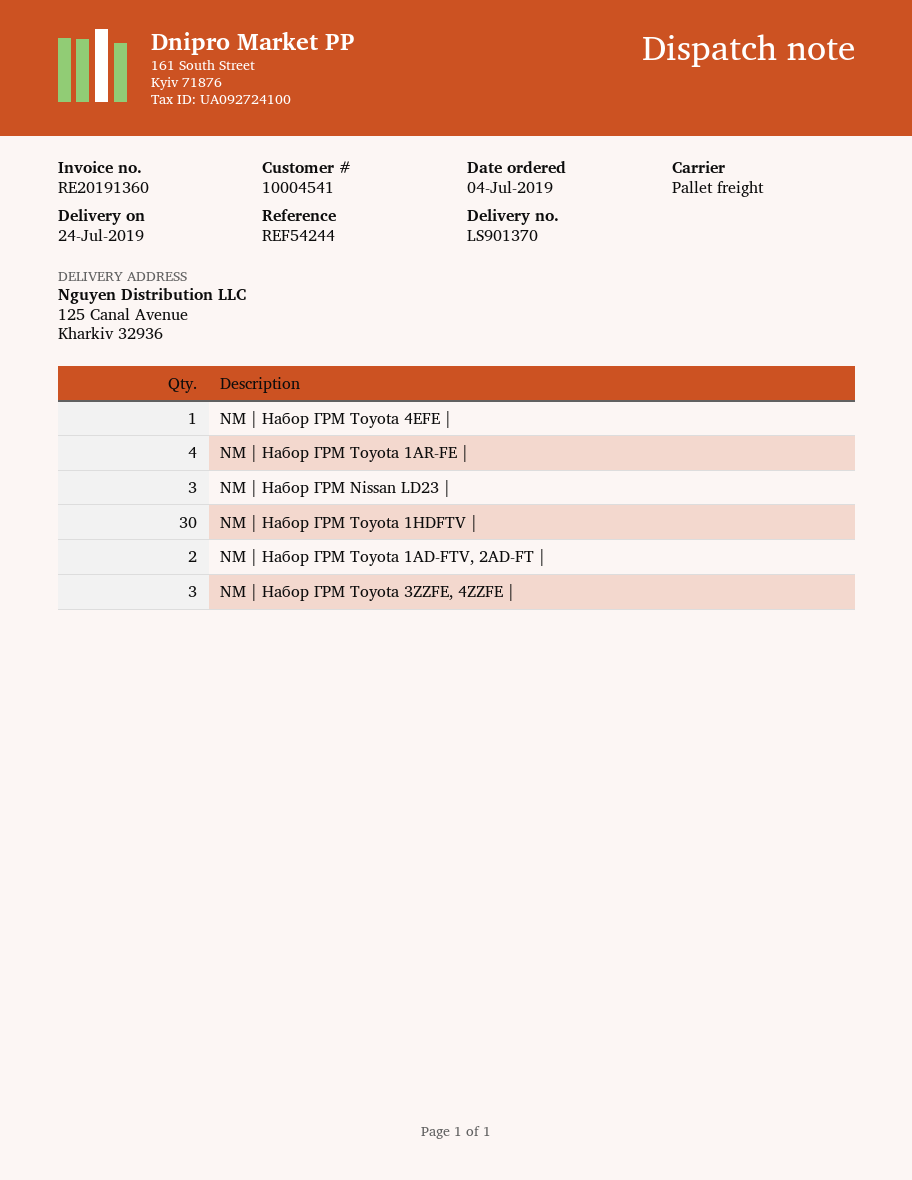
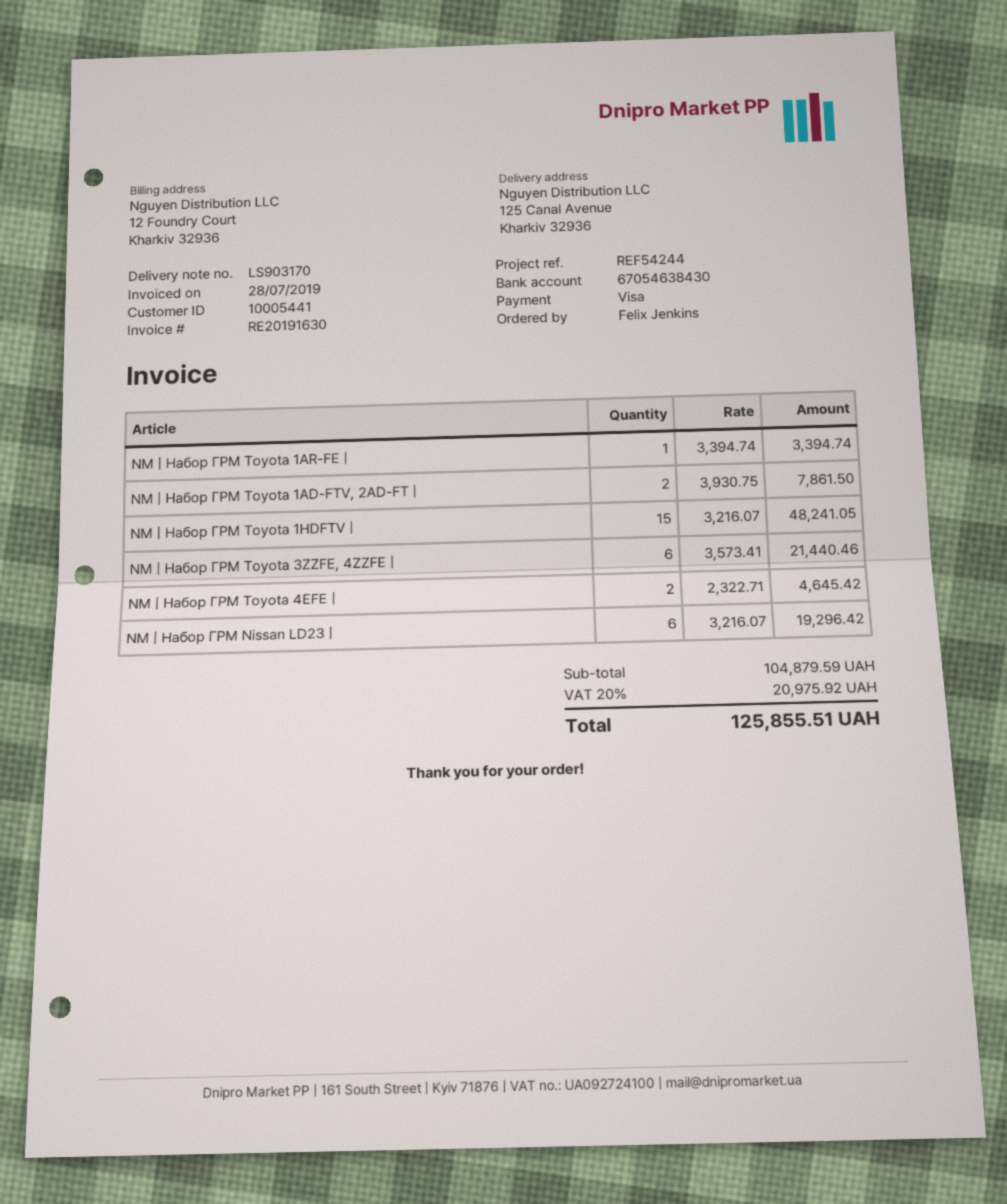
delivery note number: LS901370 -> LS903170
invoice number: RE20191360 -> RE20191630
customer number: 10004541 -> 10005441
NM | Набор ГРМ Toyota 4EFE |: 1 -> 2
NM | Набор ГРМ Toyota 1AR-FE |: 4 -> 1
NM | Набор ГРМ Nissan LD23 |: 3 -> 6
NM | Набор ГРМ Toyota 1HDFTV |: 30 -> 15
NM | Набор ГРМ Toyota 3ZZFE, 4ZZFE |: 3 -> 6

